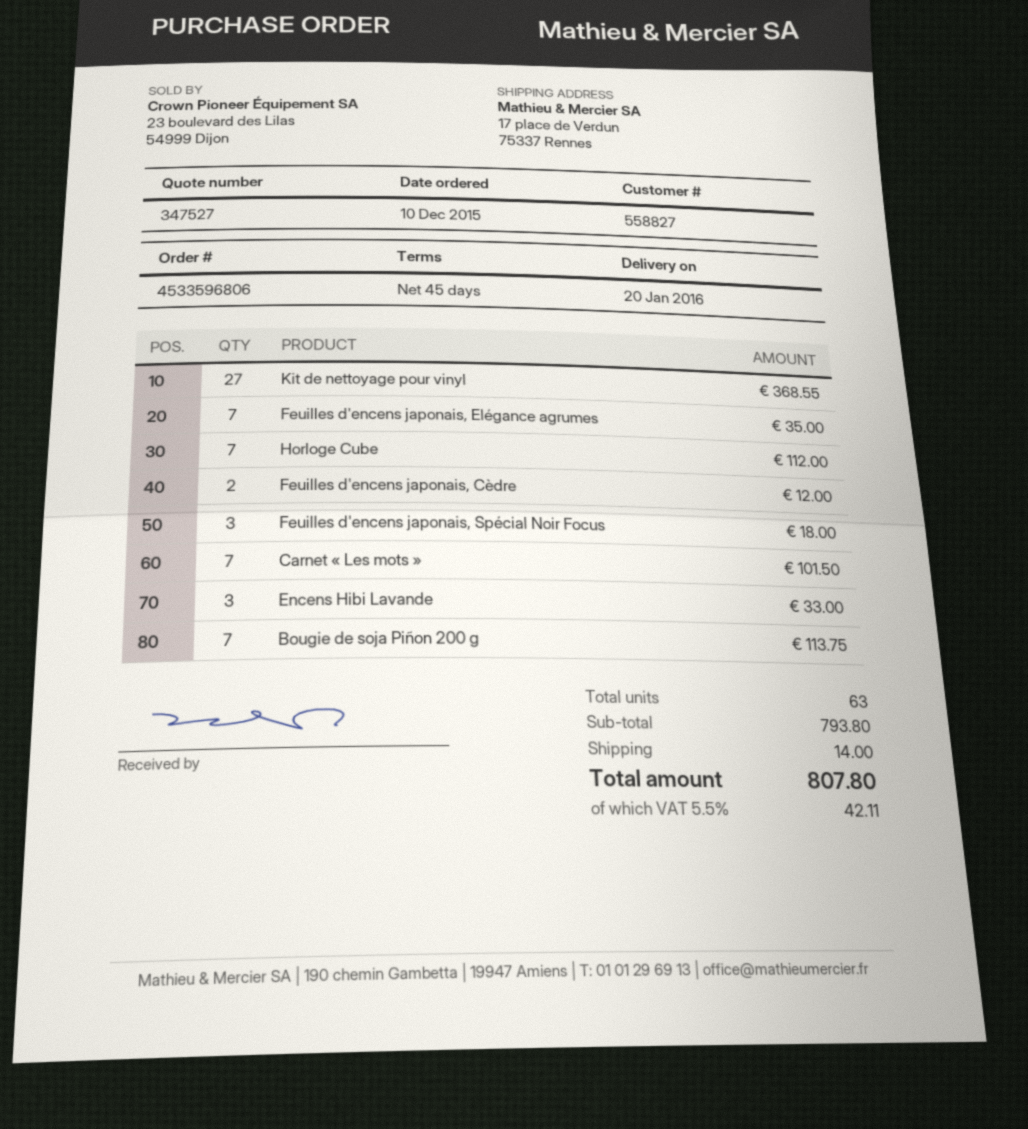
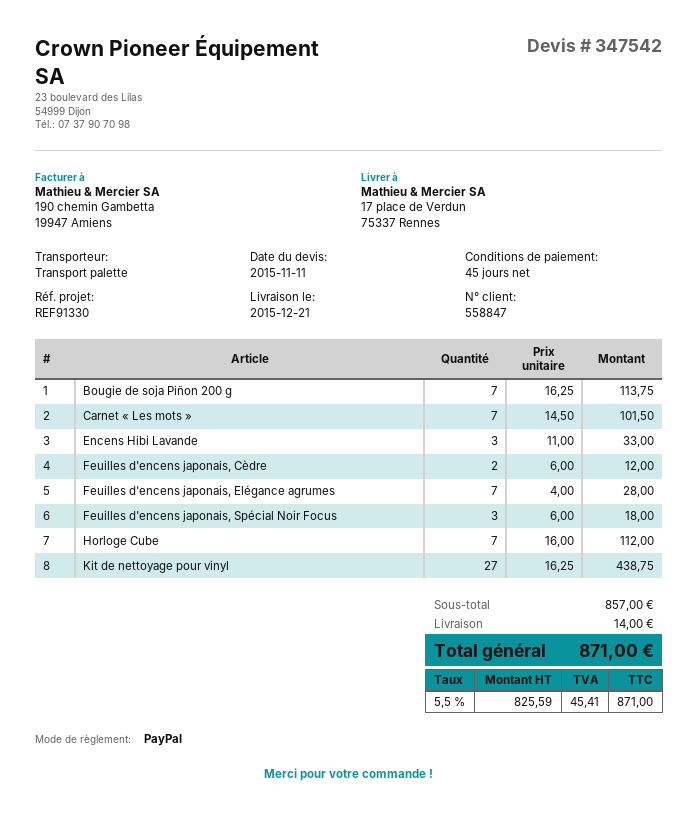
quote number: 347527 -> 347542
delivery date: 2016-01-20 -> 2015-12-21
customer number: 558827 -> 558847
Kit de nettoyage pour vinyl: 27 for 368.55 -> 27 for 438.75
Feuilles d'encens japonais, Elégance agrumes: 7 for 35.00 -> 7 for 28.00
subtotal: 793.80 -> 857.00
tax: 5.5% = 42.11 -> 5.5% = 45.41
total: 807.80 -> 871.00

